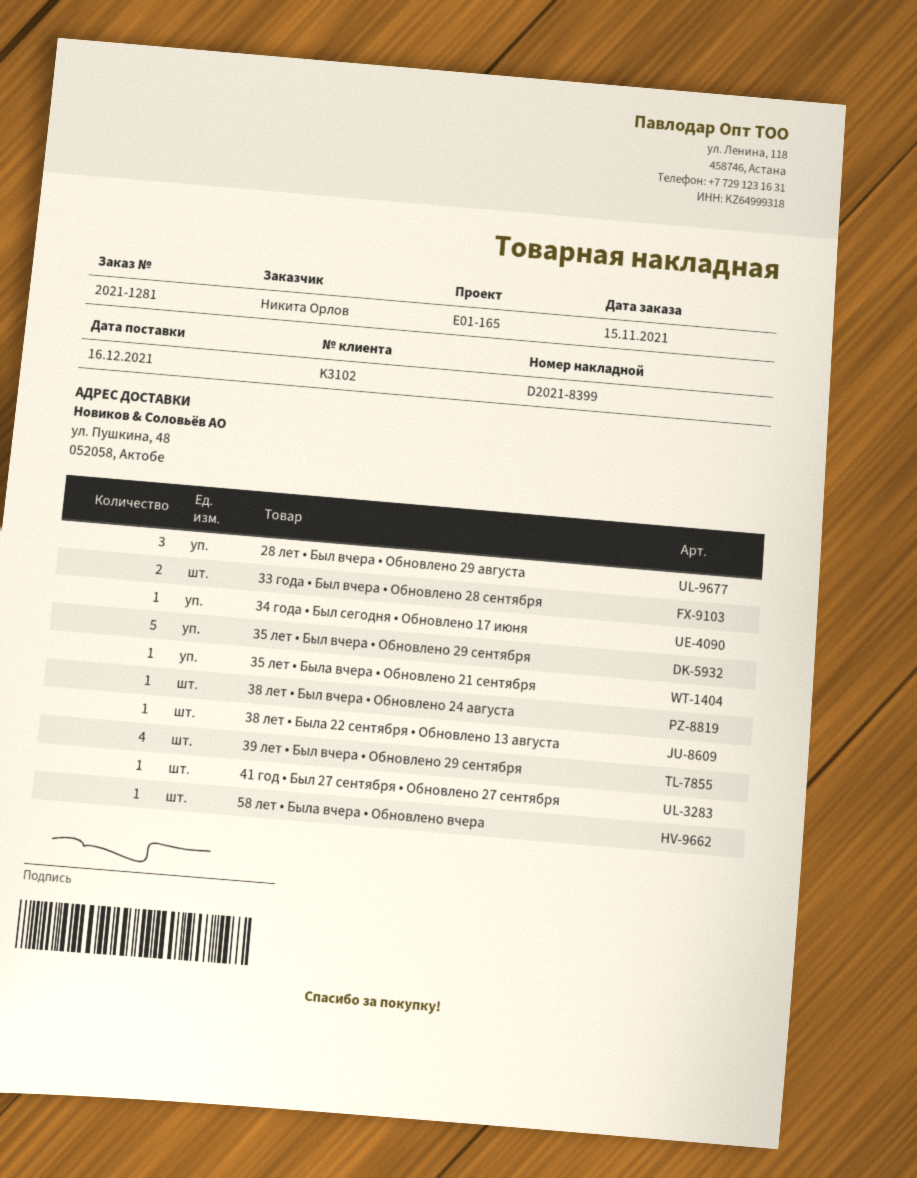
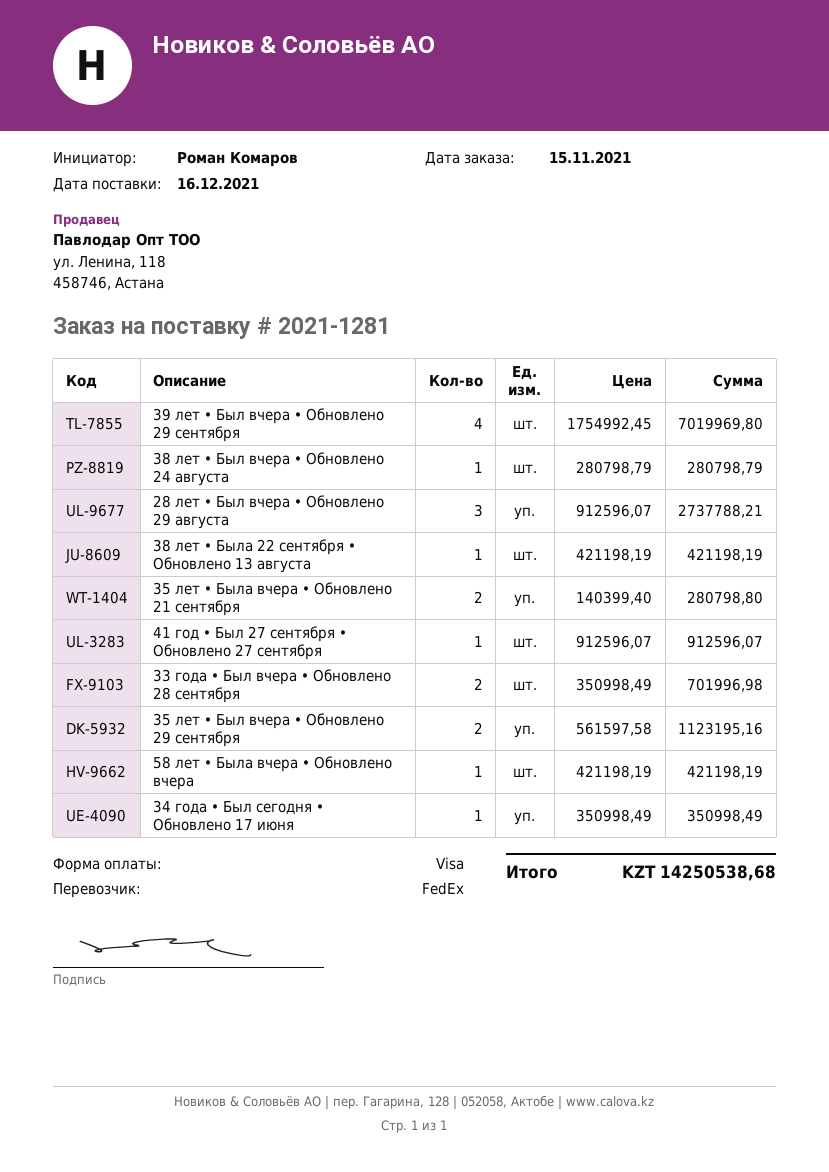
ordered by: Никита Орлов -> Роман Комаров
35 лет • Был вчера • Обновлено 29 сентября: 5 -> 2
35 лет • Была вчера • Обновлено 21 сентября: 1 -> 2

